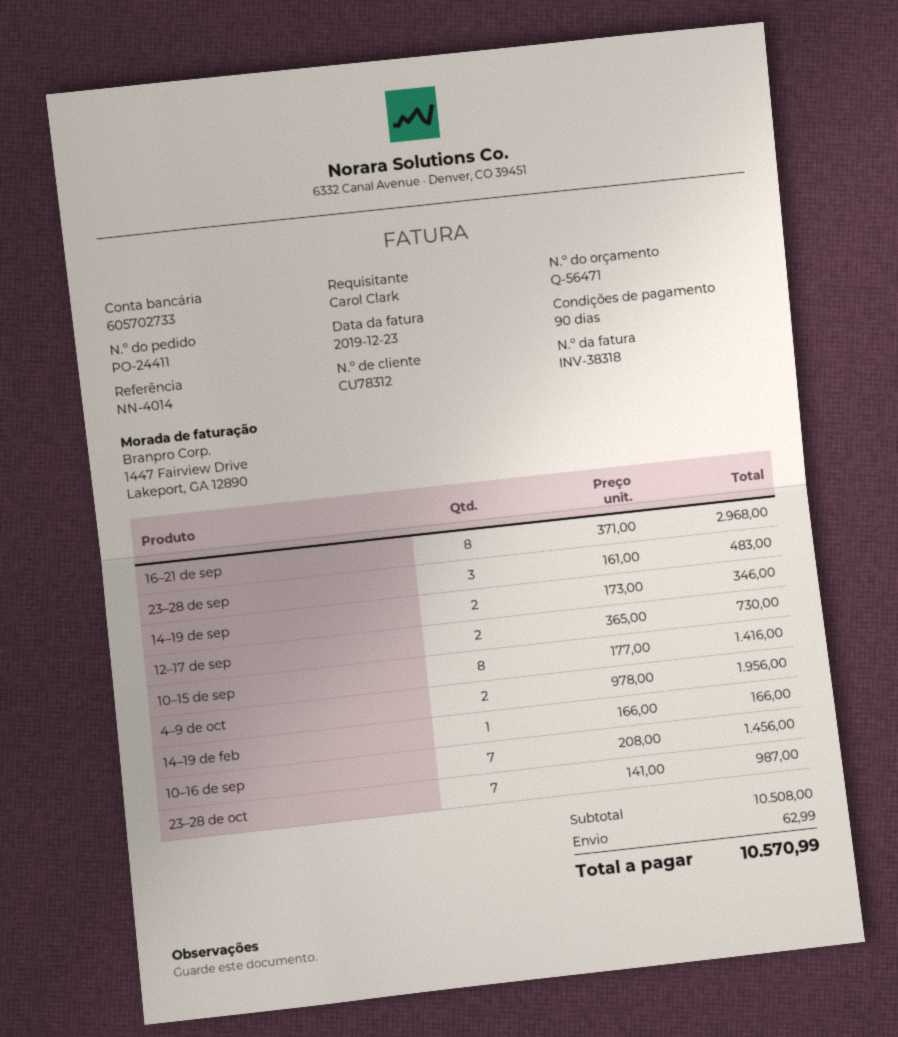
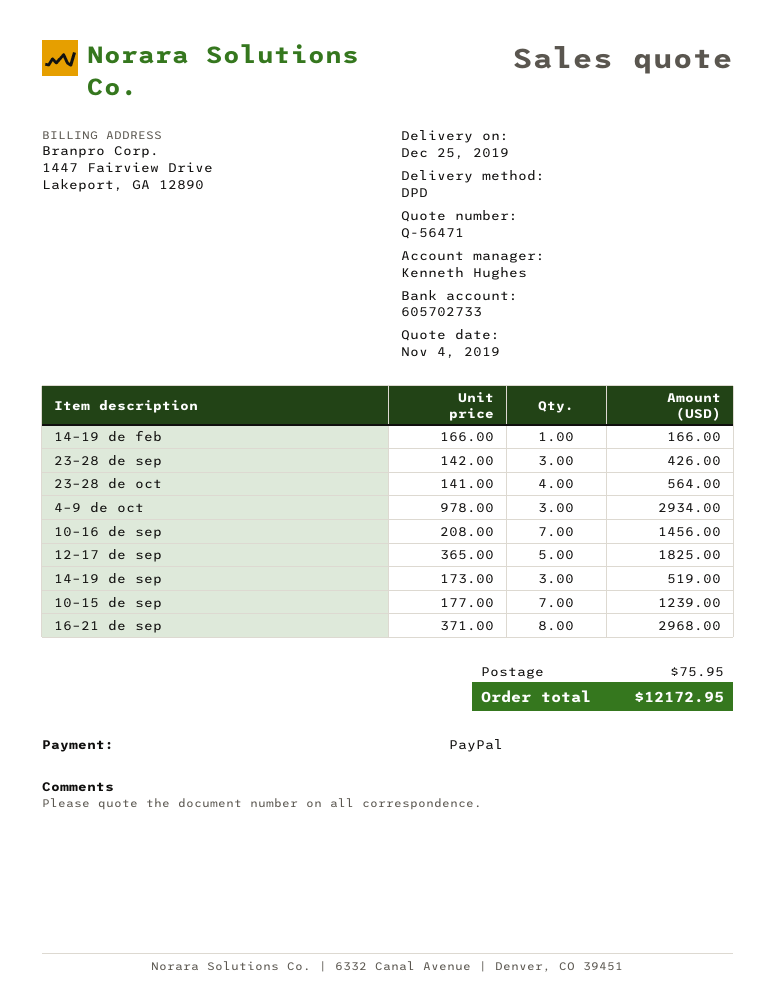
23–28 de sep: 3 x 161.00 = 483.00 -> 3 x 142.00 = 426.00
14–19 de sep: 2 x 173.00 = 346.00 -> 3 x 173.00 = 519.00
12–17 de sep: 2 x 365.00 = 730.00 -> 5 x 365.00 = 1825.00
10–15 de sep: 8 x 177.00 = 1416.00 -> 7 x 177.00 = 1239.00
4–9 de oct: 2 x 978.00 = 1956.00 -> 3 x 978.00 = 2934.00
23–28 de oct: 7 x 141.00 = 987.00 -> 4 x 141.00 = 564.00
shipping: 62.99 -> 75.95
total: 10570.99 -> 12172.95

